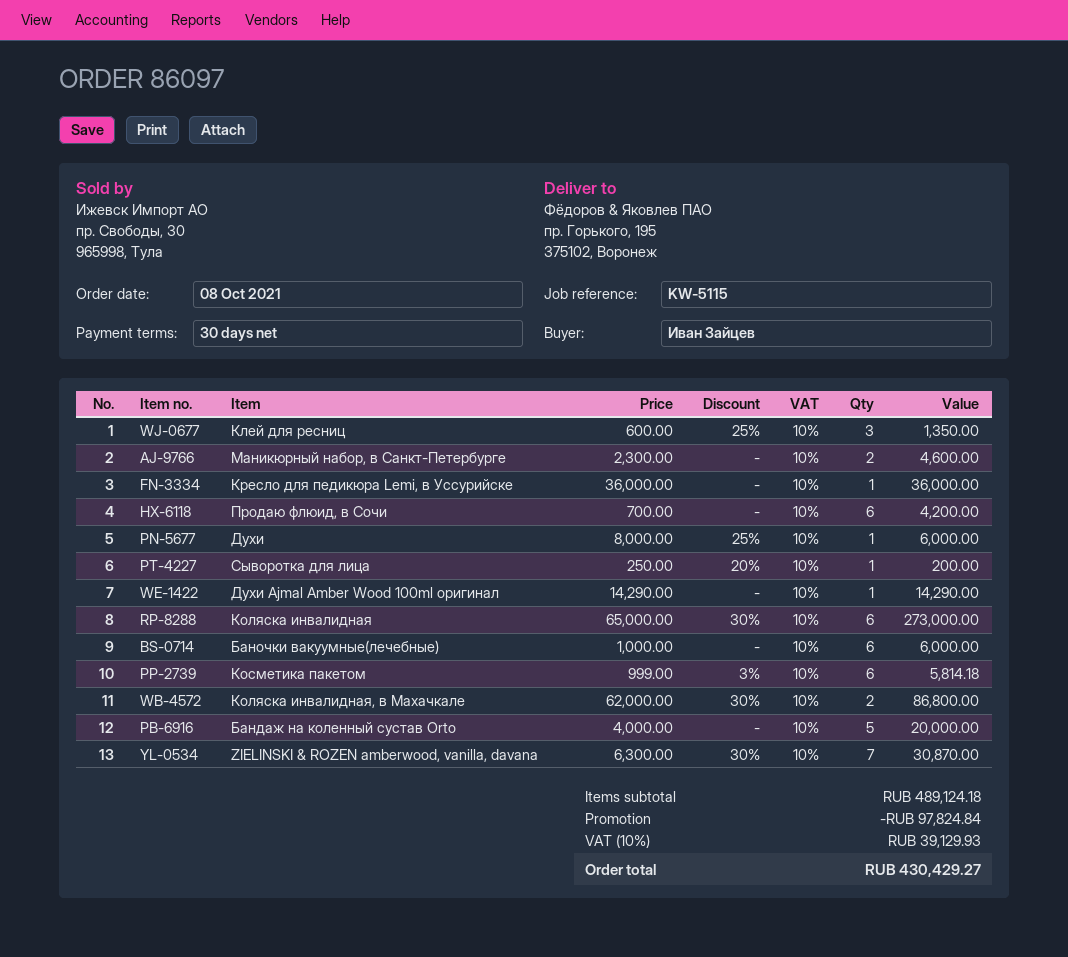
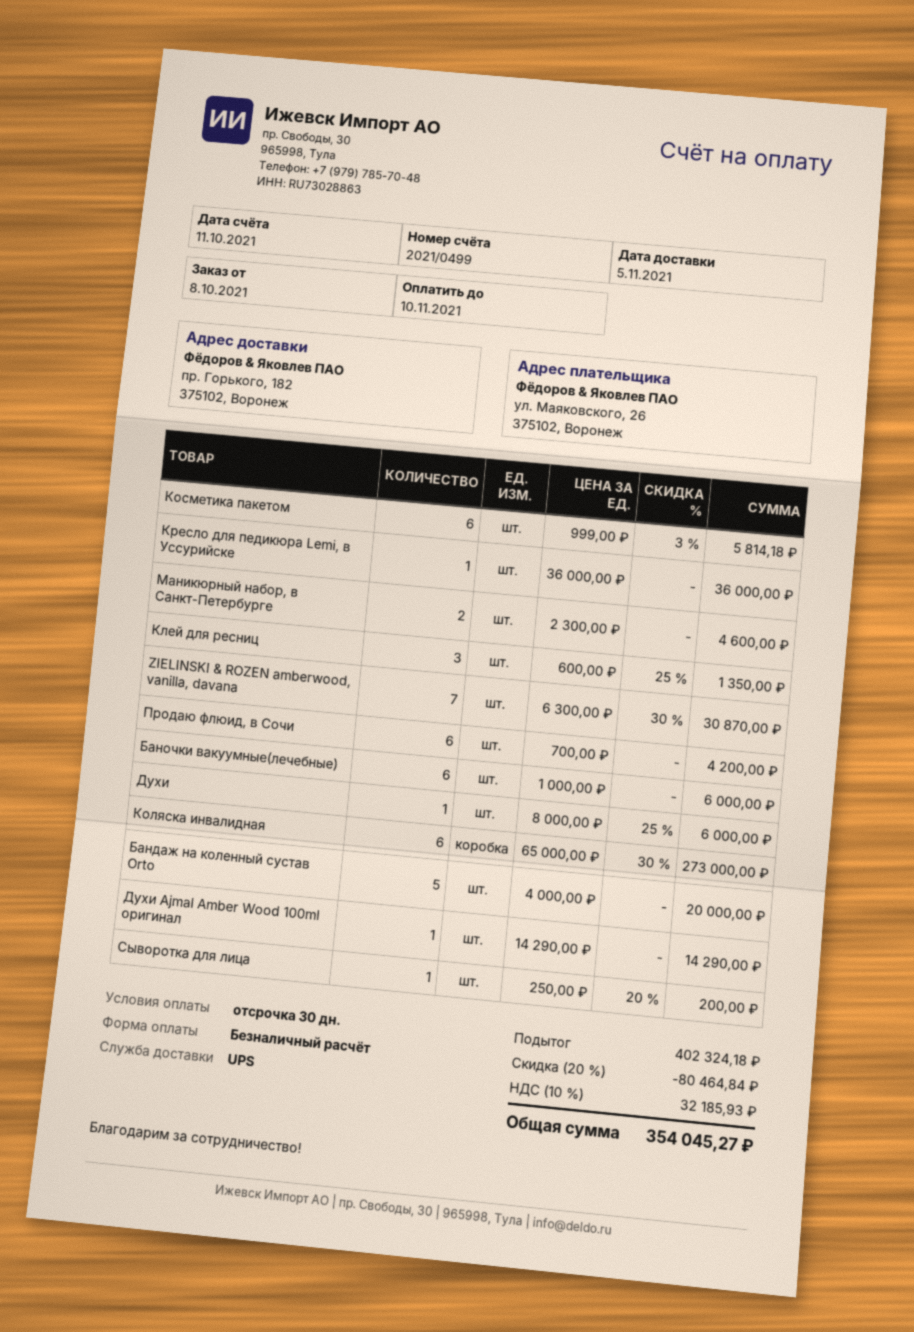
ship to: пр. Горького, 195, 375102, Воронеж -> пр. Горького, 182, 375102, Воронеж
Коляска инвалидная, в Махачкале: 2 x 62000.00 - 30% = 86800.00 -> none
subtotal: 489124.18 -> 402324.18
discount: 97824.84 -> 80464.84
tax: 10% = 39129.93 -> 10% = 32185.93
total: 430429.27 -> 354045.27

